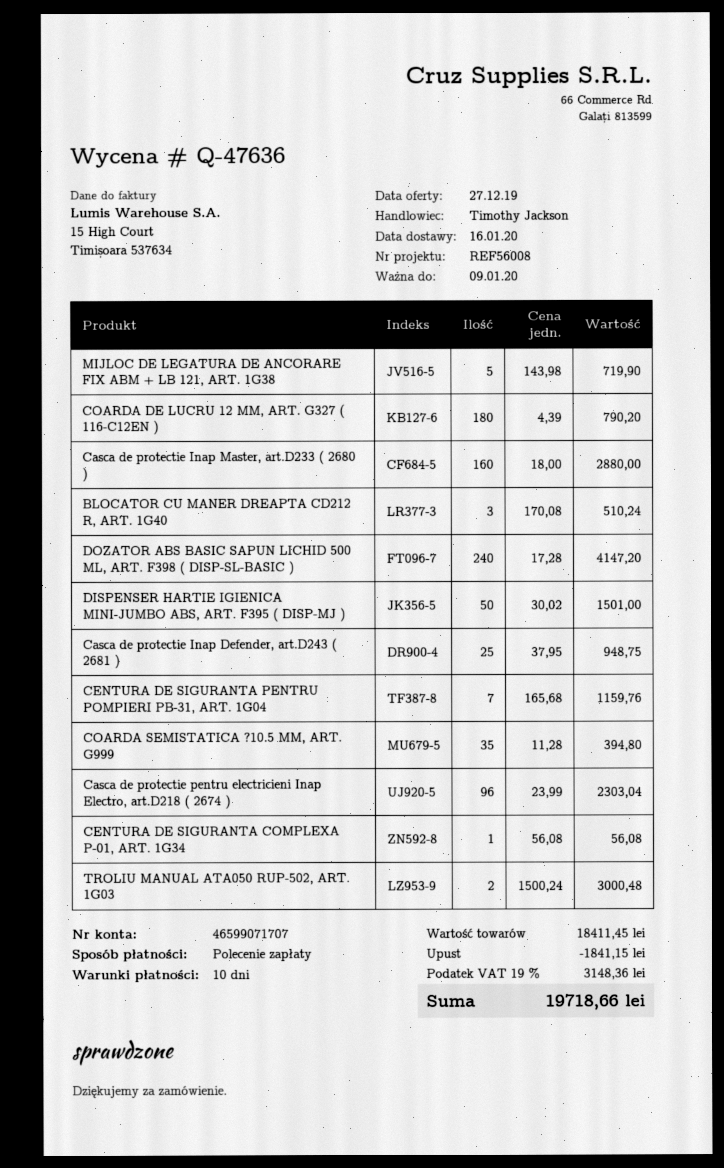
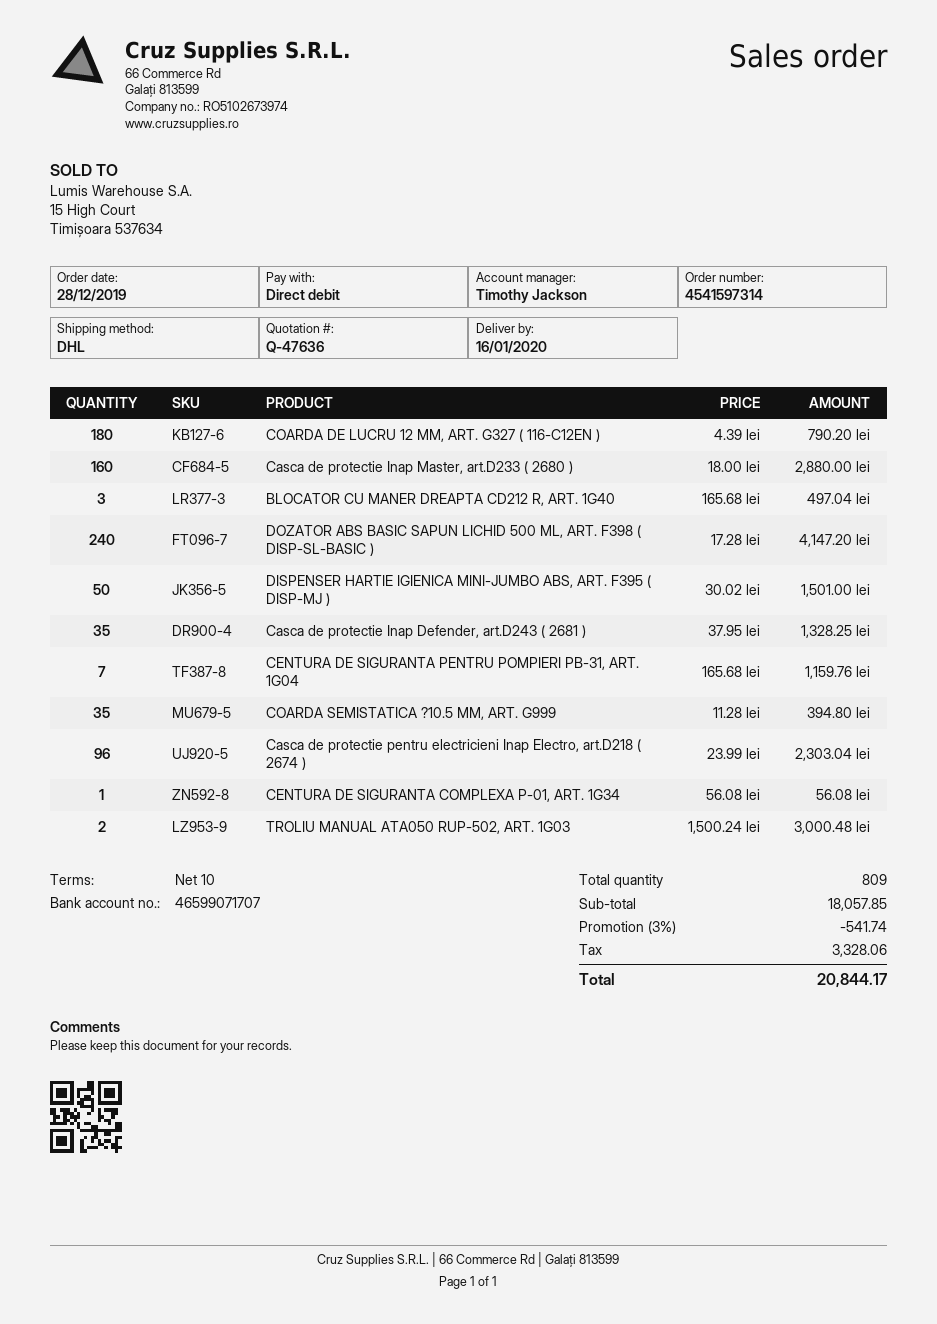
MIJLOC DE LEGATURA DE ANCORARE FIX ABM + LB 121, ART. 1G38: 5 x 143.98 = 719.90 -> none
BLOCATOR CU MANER DREAPTA CD212 R, ART. 1G40: 3 x 170.08 = 510.24 -> 3 x 165.68 = 497.04
Casca de protectie Inap Defender, art.D243 ( 2681 ): 25 x 37.95 = 948.75 -> 35 x 37.95 = 1328.25
subtotal: 18411.45 -> 18057.85
discount: 1841.15 -> 541.74
tax: 3148.36 -> 3328.06
total: 19718.66 -> 20844.17

